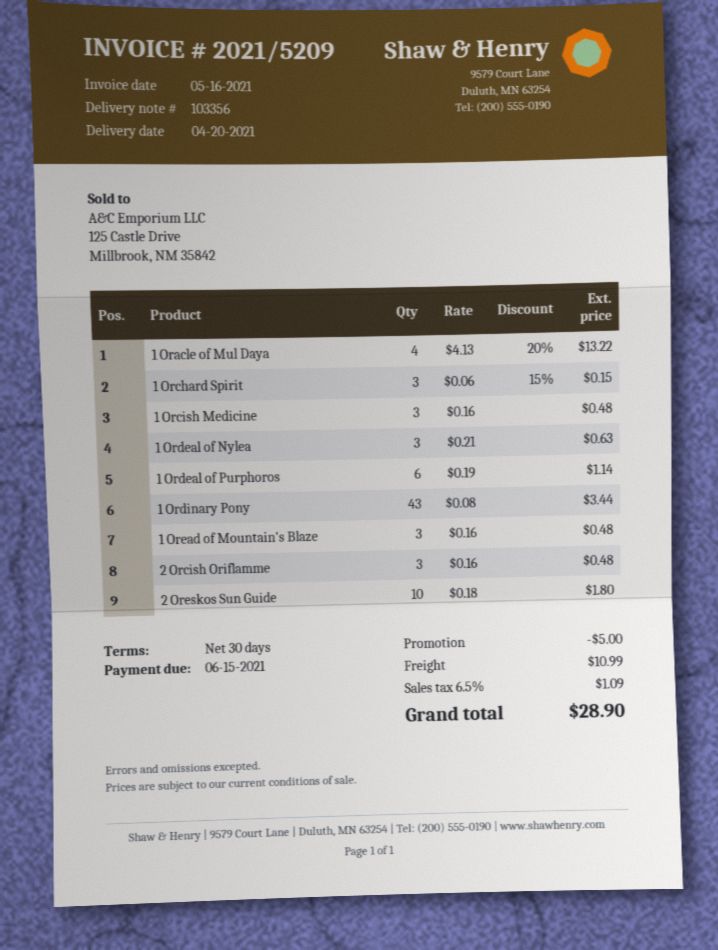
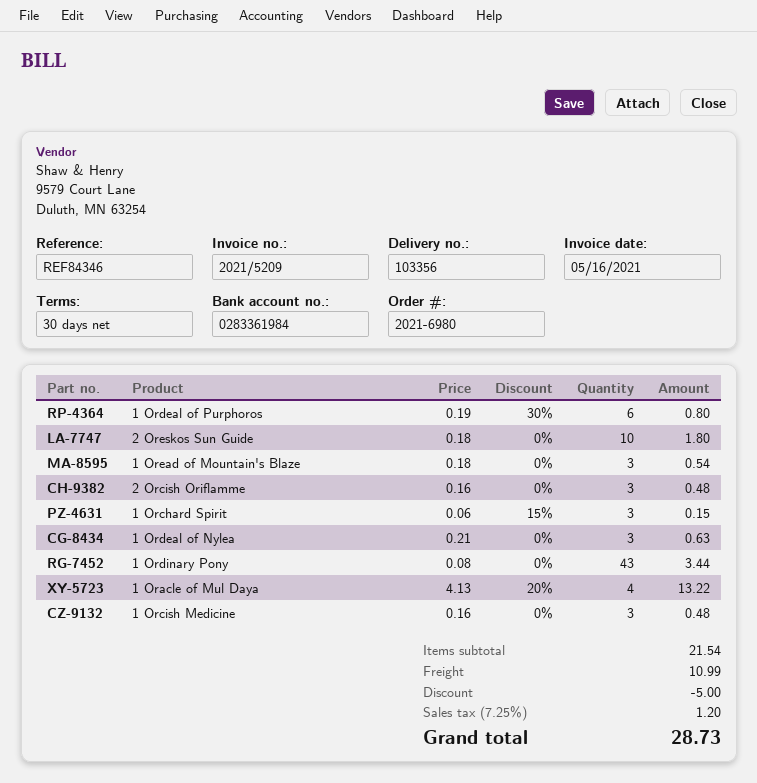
1 Ordeal of Purphoros: 6 x 0.19 = 1.14 -> 6 x 0.19 - 30% = 0.80
1 Oread of Mountain's Blaze: 3 x 0.16 = 0.48 -> 3 x 0.18 = 0.54
tax: 6.5% = 1.09 -> 7.25% = 1.20
total: 28.90 -> 28.73

